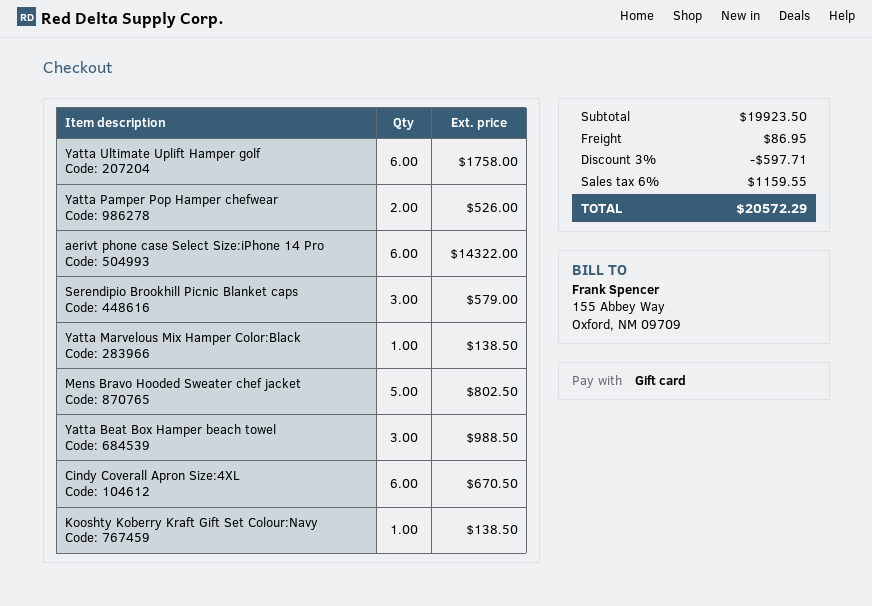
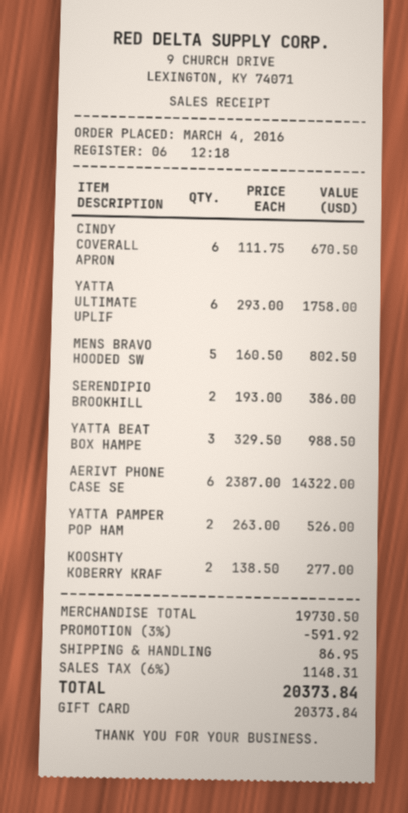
Serendipio Brookhill Picnic Blanket caps: 3 for 579.00 -> 2 for 386.00
Yatta Marvelous Mix Hamper Color:Black: 1 for 138.50 -> none
Kooshty Koberry Kraft Gift Set Colour:Navy: 1 for 138.50 -> 2 for 277.00
subtotal: 19923.50 -> 19730.50
discount: 3% = 597.71 -> 3% = 591.92
tax: 6% = 1159.55 -> 6% = 1148.31
total: 20572.29 -> 20373.84

